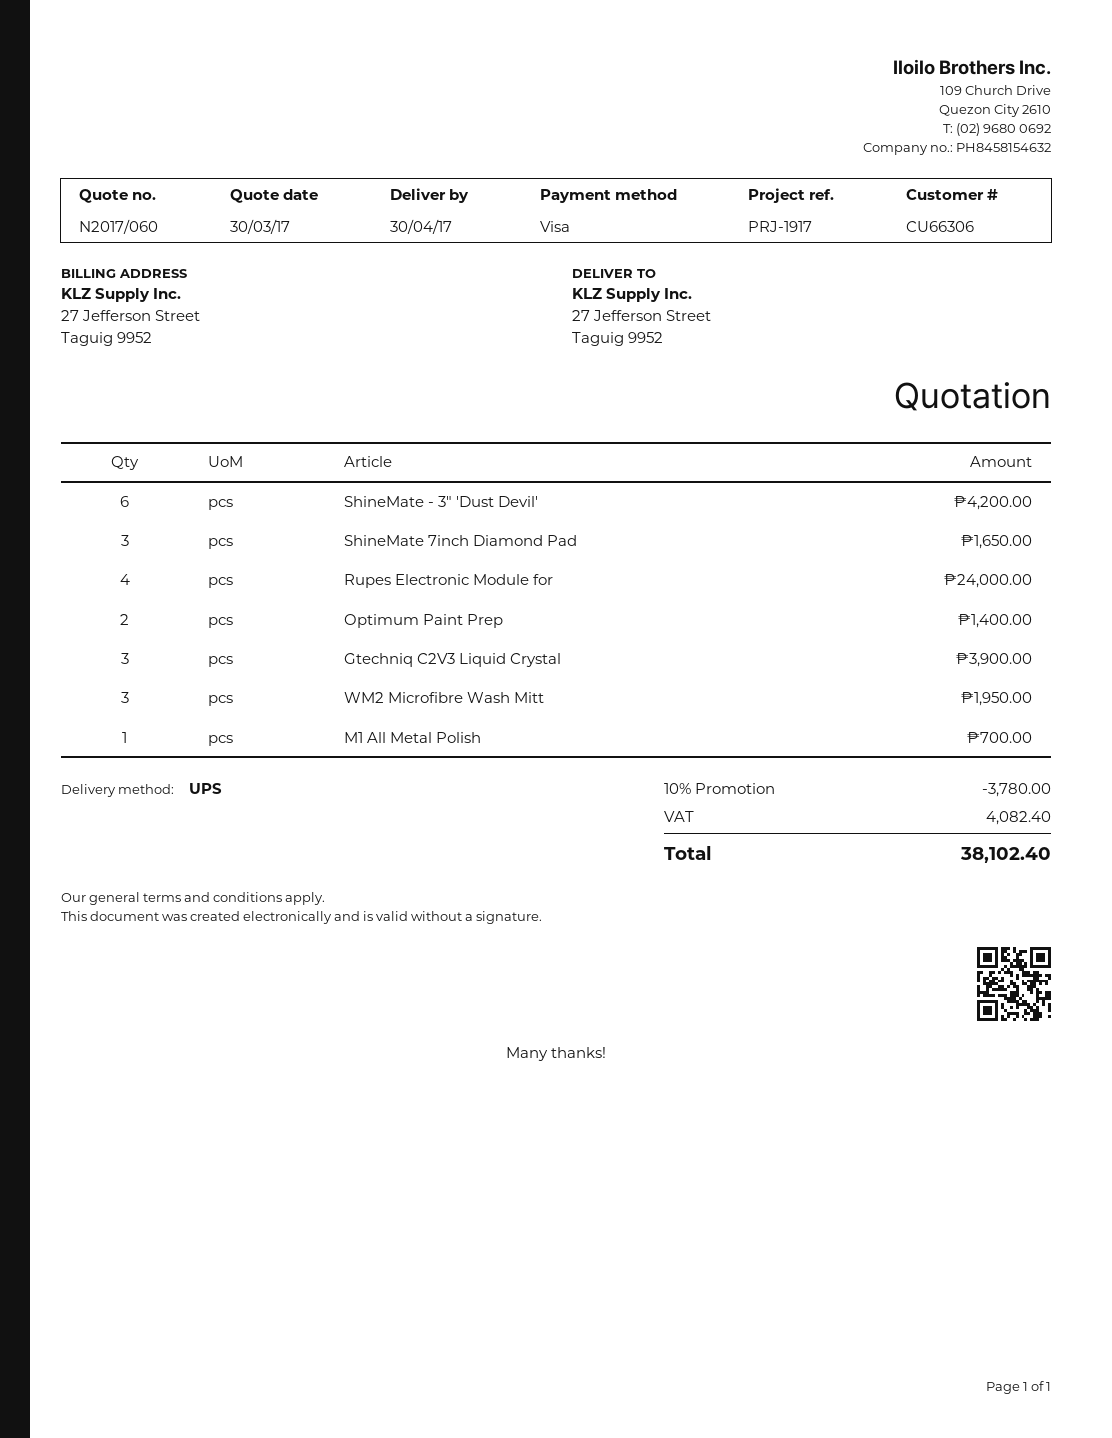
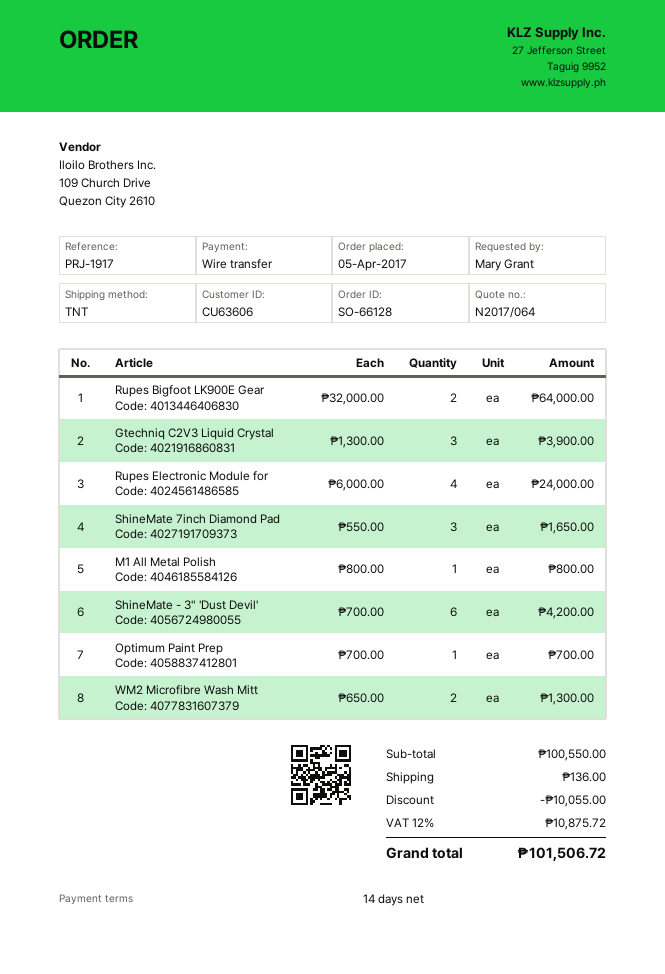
quote number: N2017/060 -> N2017/064
customer number: CU66306 -> CU63606
payment method: Visa -> bank transfer
shipping method: UPS -> TNT
Optimum Paint Prep: 2 for 1400.00 -> 1 for 700.00
WM2 Microfibre Wash Mitt: 3 for 1950.00 -> 2 for 1300.00
M1 All Metal Polish: 1 for 700.00 -> 1 for 800.00
Rupes Bigfoot LK900E Gear: none -> 2 for 64000.00
discount: 3780.00 -> 10055.00
shipping: none -> 136.00
tax: 4082.40 -> 10875.72
total: 38102.40 -> 101506.72

